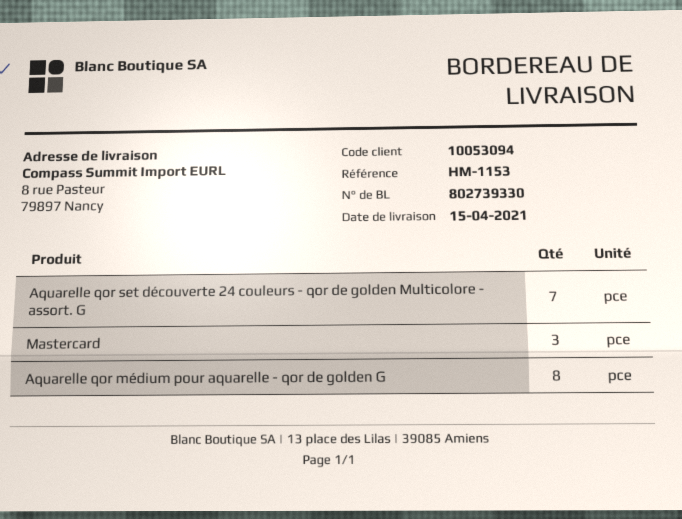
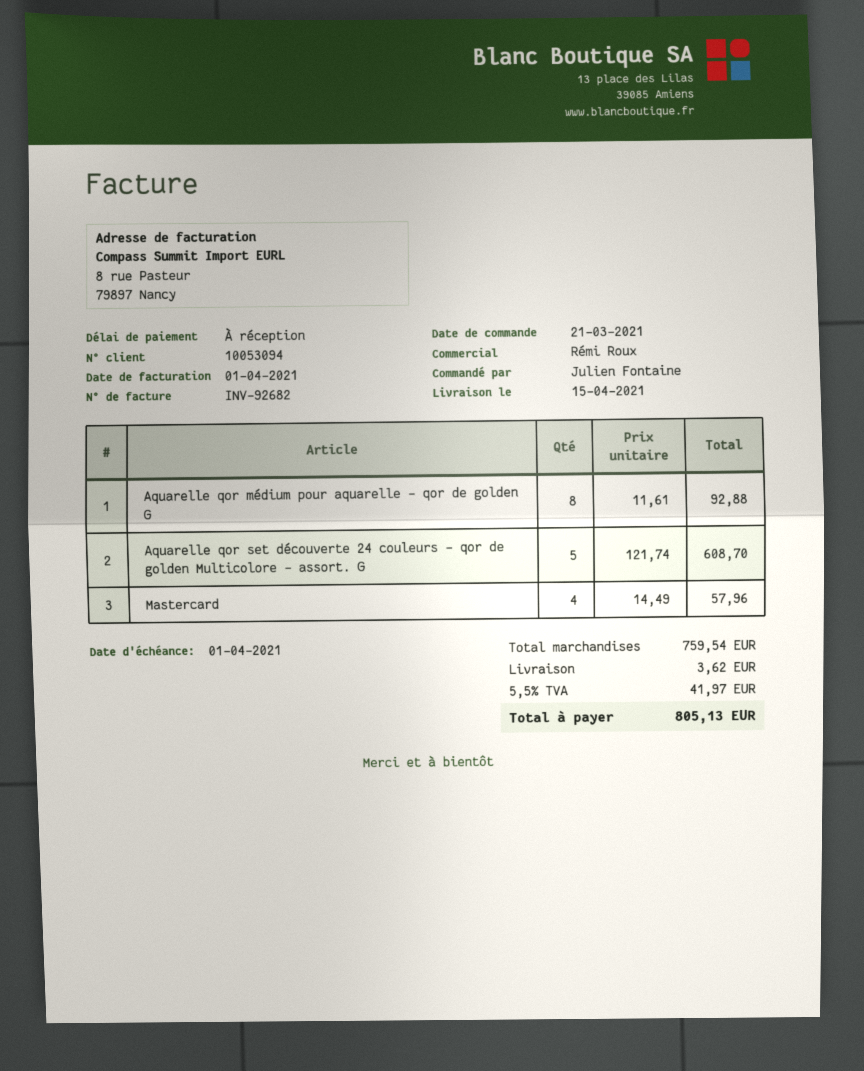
Aquarelle qor set découverte 24 couleurs - qor de golden Multicolore - assort. G: 7 -> 5
Mastercard: 3 -> 4

